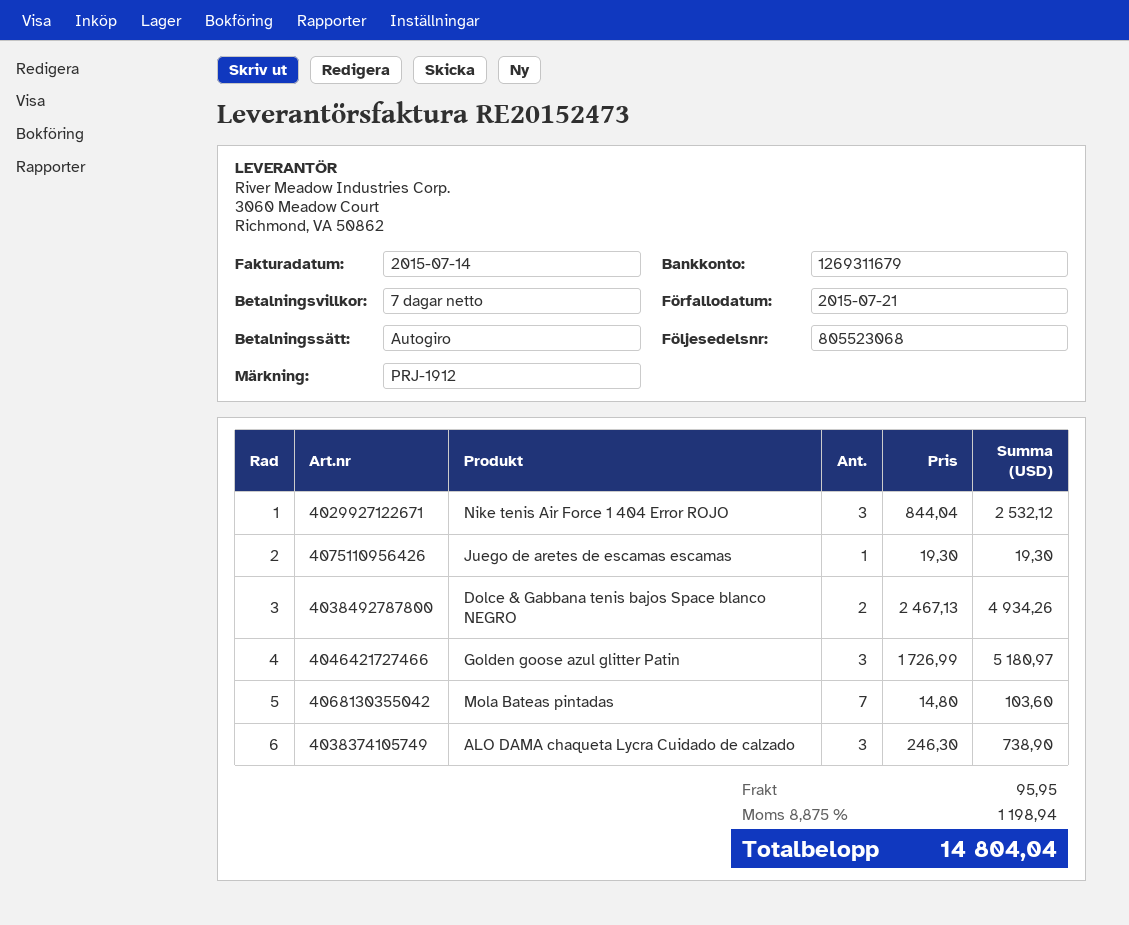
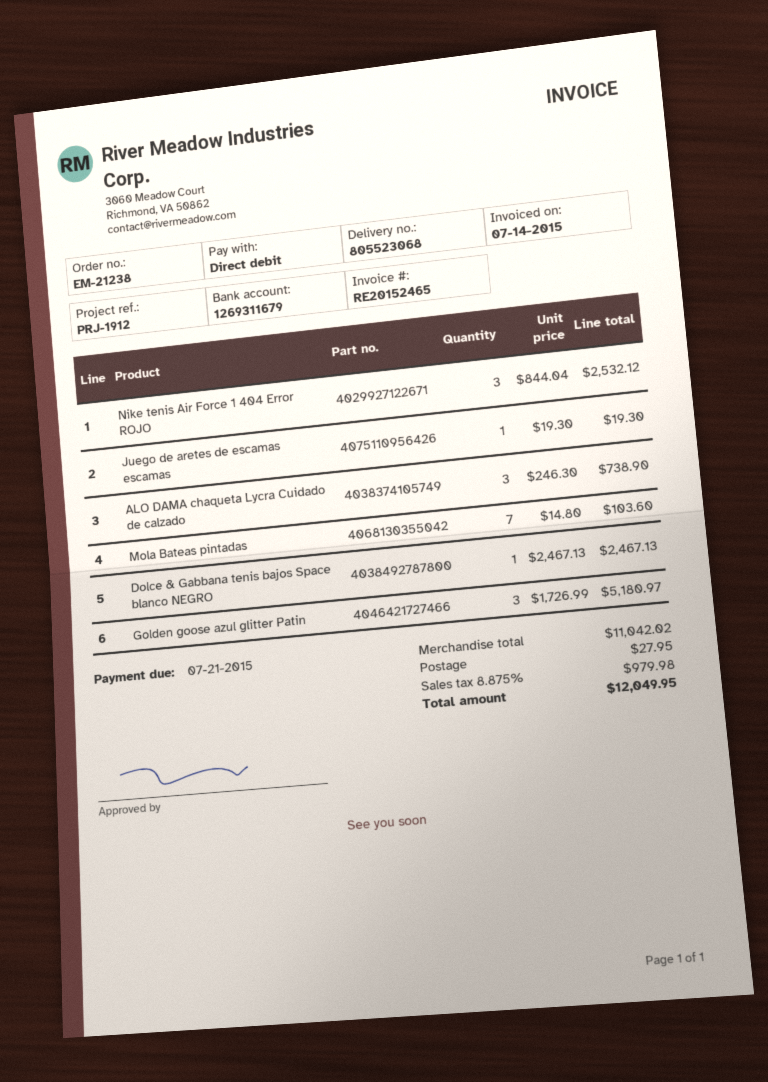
invoice number: RE20152473 -> RE20152465
Dolce & Gabbana tenis bajos Space blanco NEGRO: 2 x 2467.13 = 4934.26 -> 1 x 2467.13 = 2467.13
shipping: 95.95 -> 27.95
tax: 8.875% = 1198.94 -> 8.875% = 979.98
total: 14804.04 -> 12049.95

